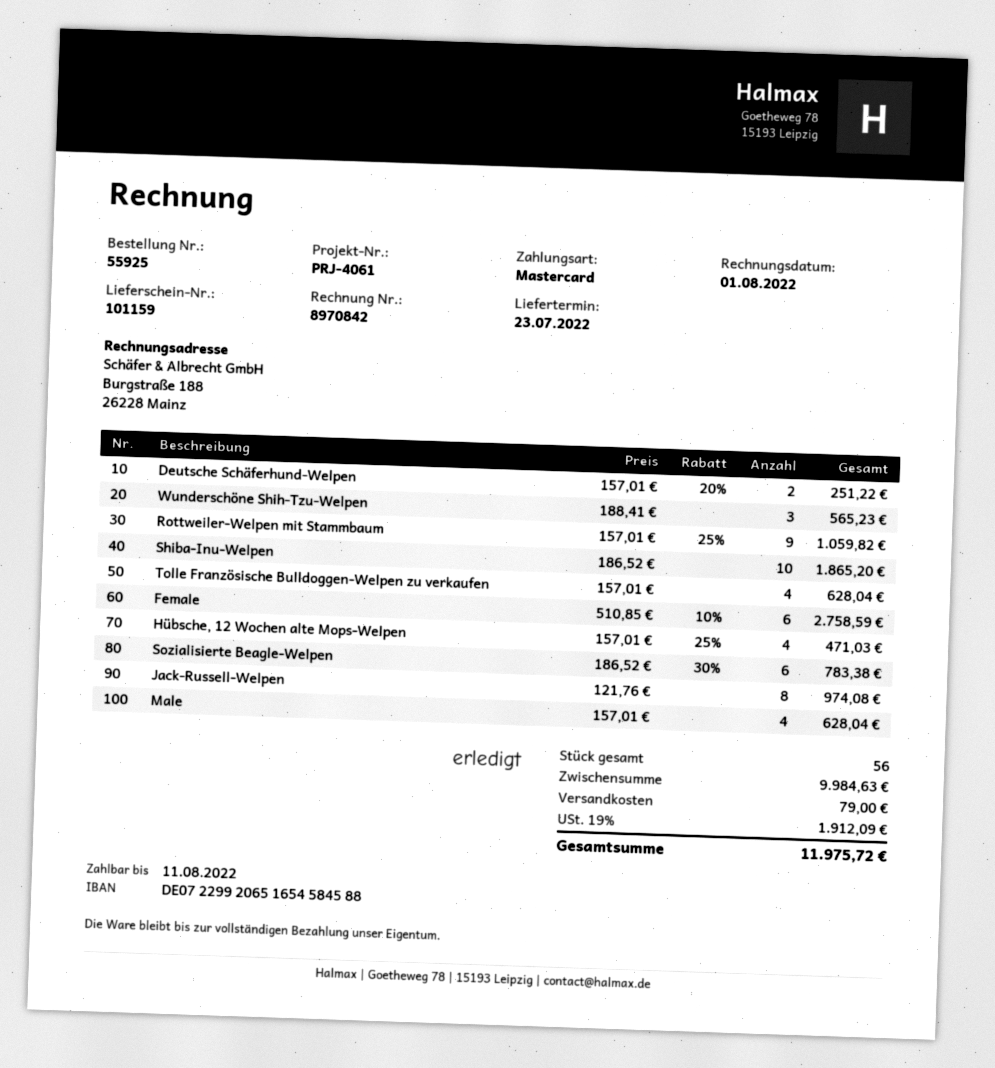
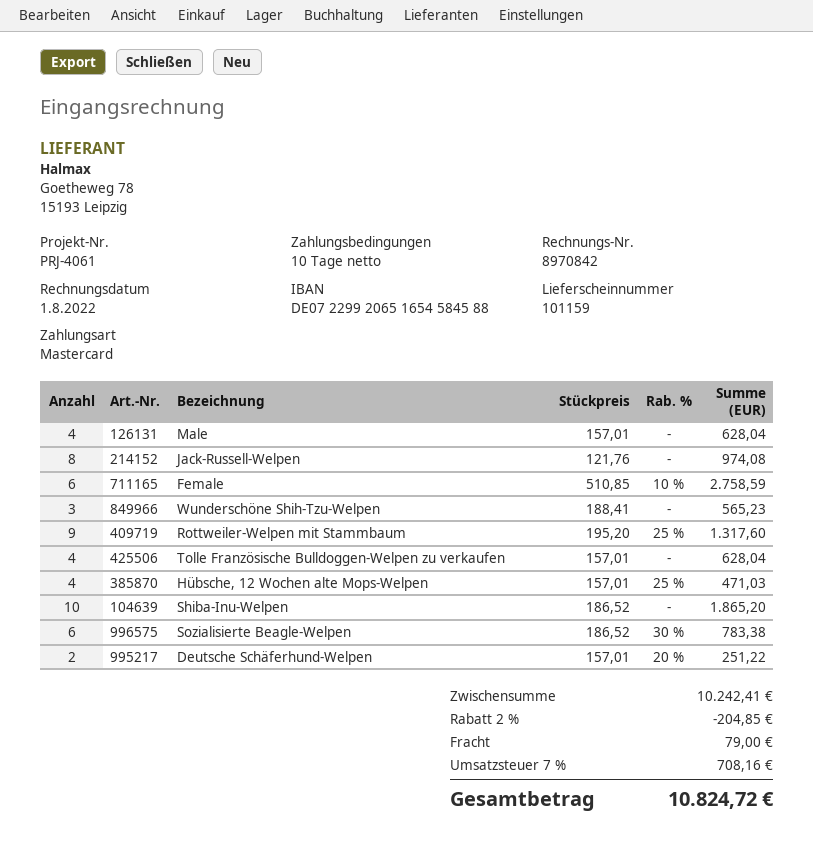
Rottweiler-Welpen mit Stammbaum: 9 x 157.01 - 25% = 1059.82 -> 9 x 195.20 - 25% = 1317.60
subtotal: 9984.63 -> 10242.41
discount: none -> 2% = 204.85
tax: 19% = 1912.09 -> 7% = 708.16
total: 11975.72 -> 10824.72

